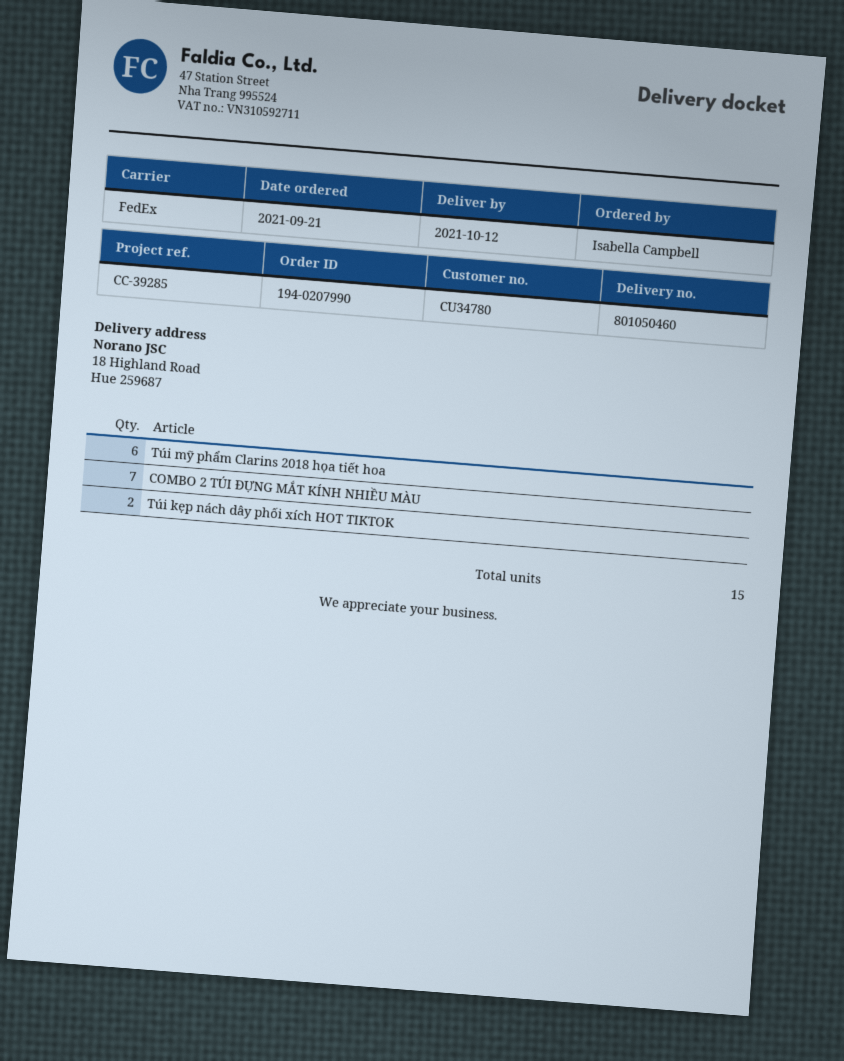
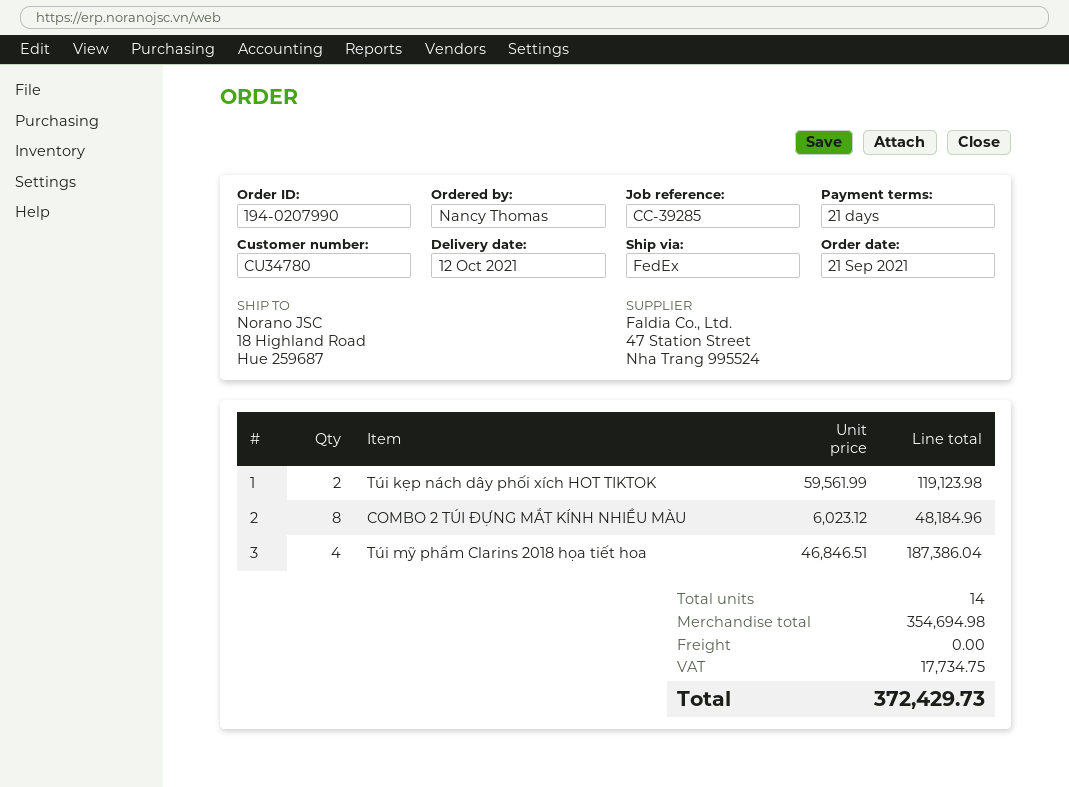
ordered by: Isabella Campbell -> Nancy Thomas
Túi mỹ phẩm Clarins 2018 họa tiết hoa: 6 -> 4
COMBO 2 TÚI ĐỰNG MẮT KÍNH NHIỀU MÀU: 7 -> 8
total quantity: 15 -> 14

